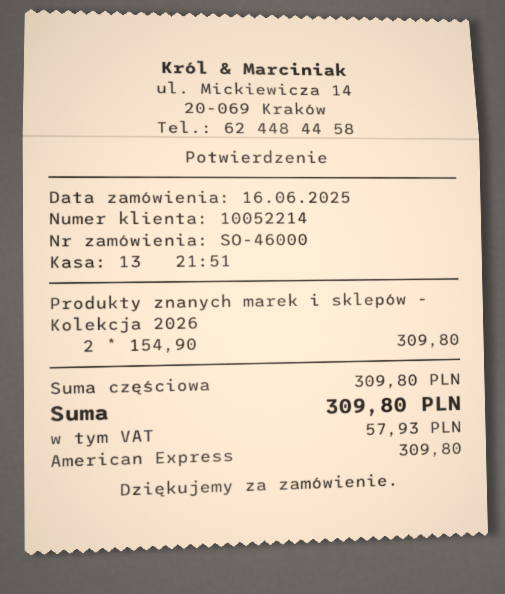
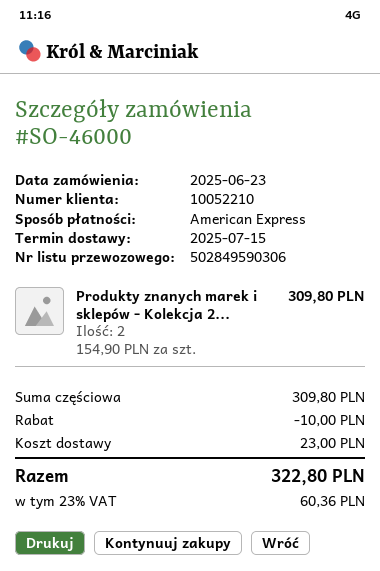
order date: 2025-06-16 -> 2025-06-23
customer number: 10052214 -> 10052210
discount: none -> 10.00
shipping: none -> 23.00
tax: 57.93 -> 60.36
total: 309.80 -> 322.80

